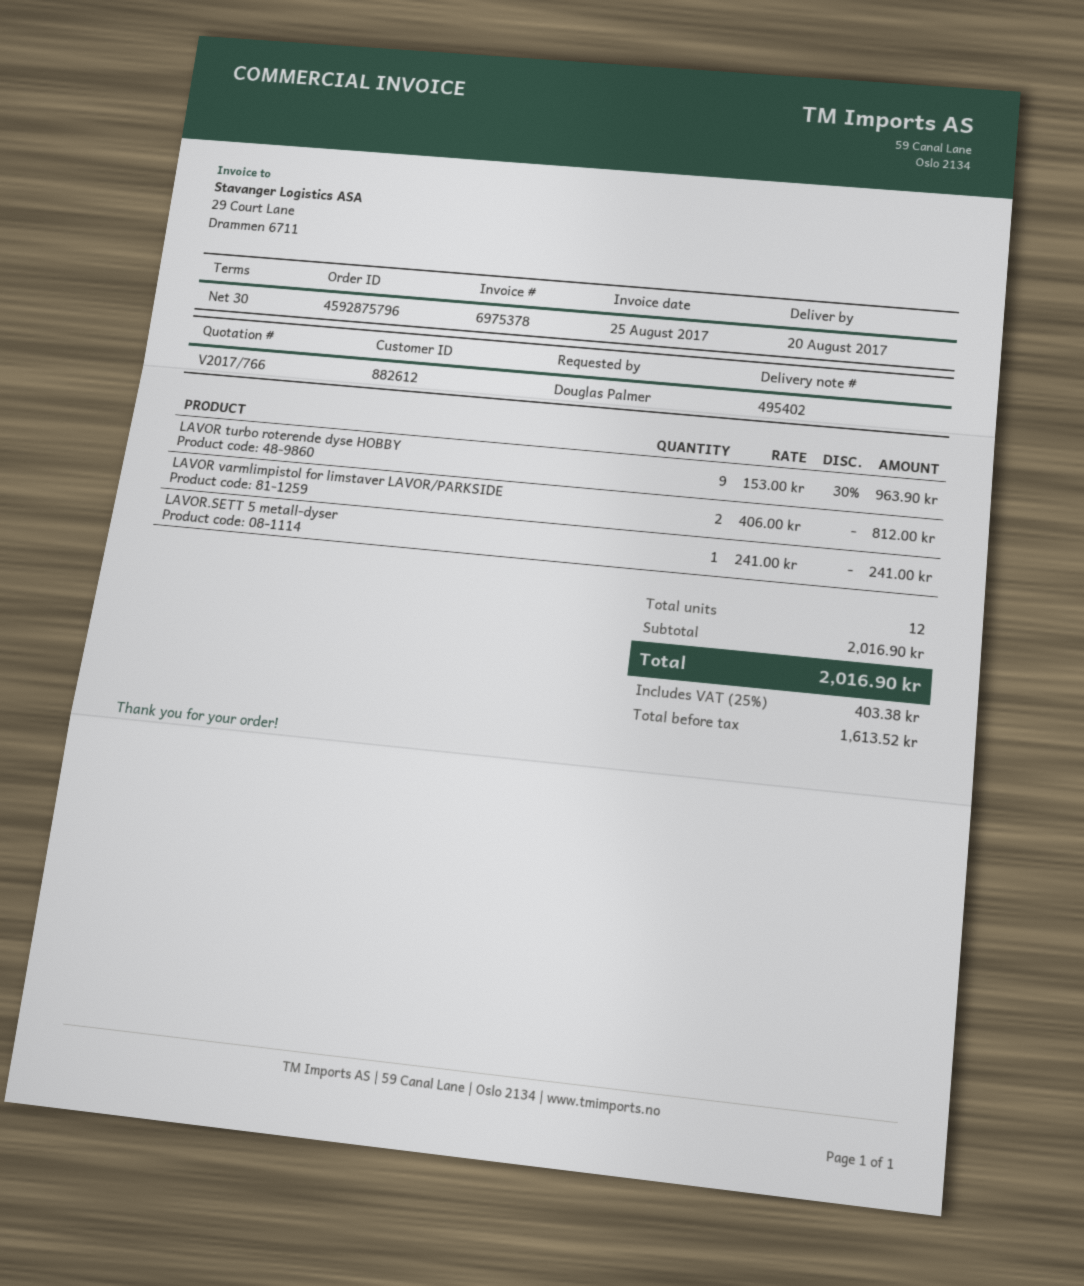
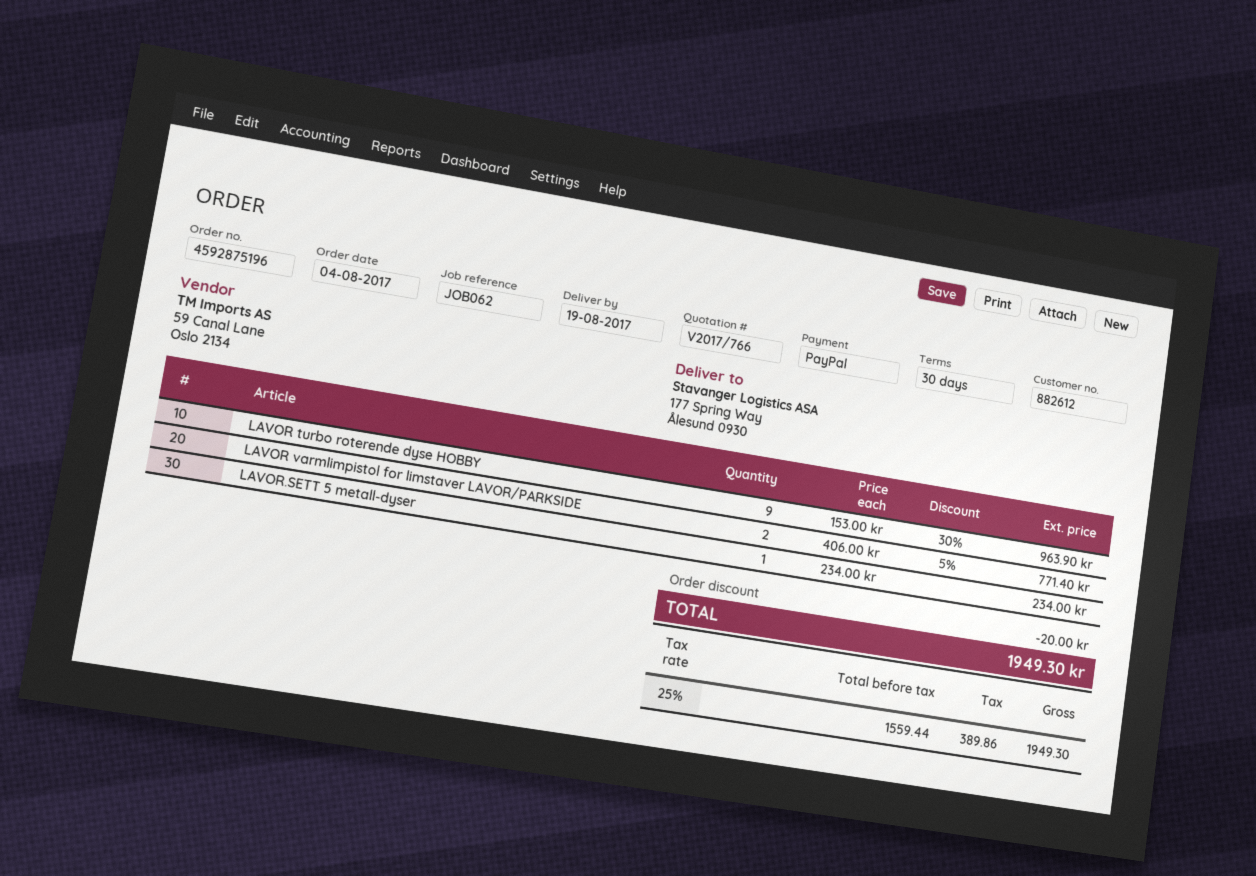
order number: 4592875796 -> 4592875196
delivery date: 2017-08-20 -> 2017-08-19
LAVOR varmlimpistol for limstaver LAVOR/PARKSIDE: 2 x 406.00 = 812.00 -> 2 x 406.00 - 5% = 771.40
LAVOR.SETT 5 metall-dyser: 1 x 241.00 = 241.00 -> 1 x 234.00 = 234.00
discount: none -> 20.00
net: 1613.52 -> 1559.44
tax: 25% = 403.38 -> 25% = 389.86
total: 2016.90 -> 1949.30

